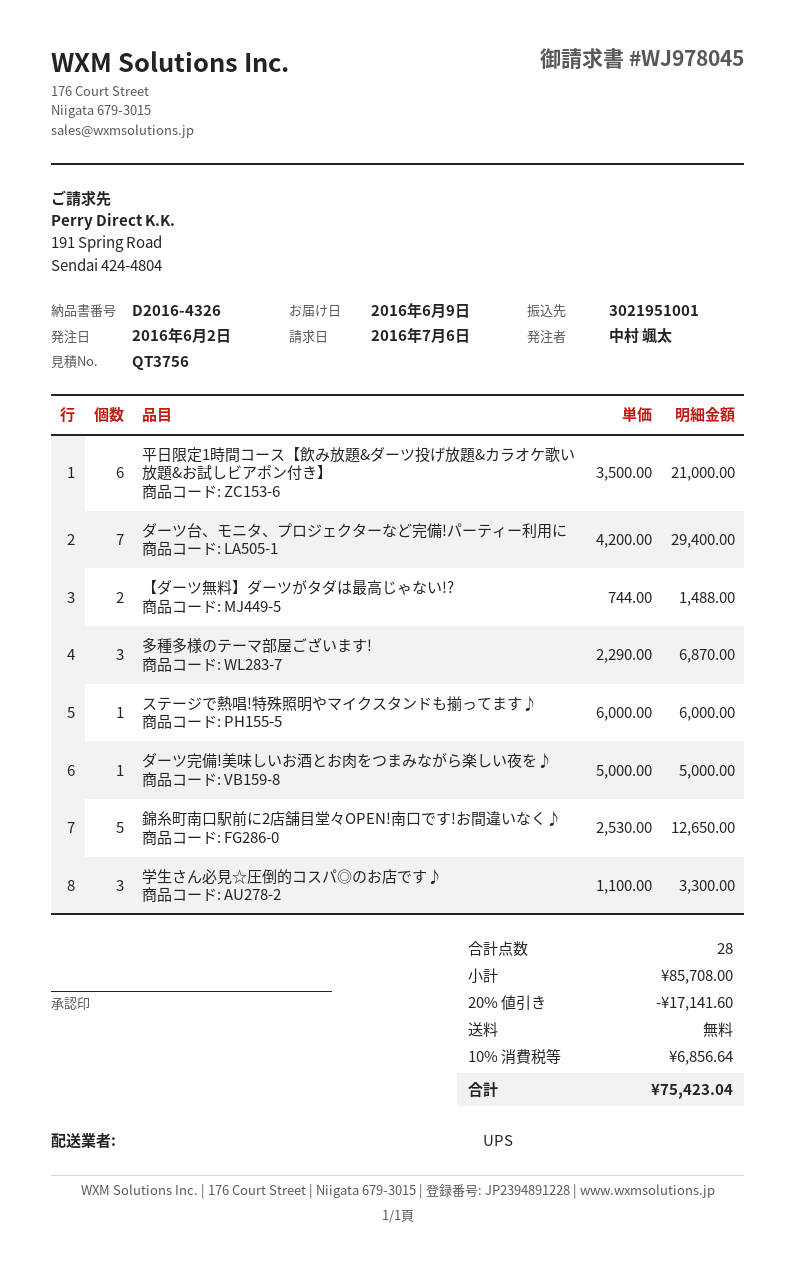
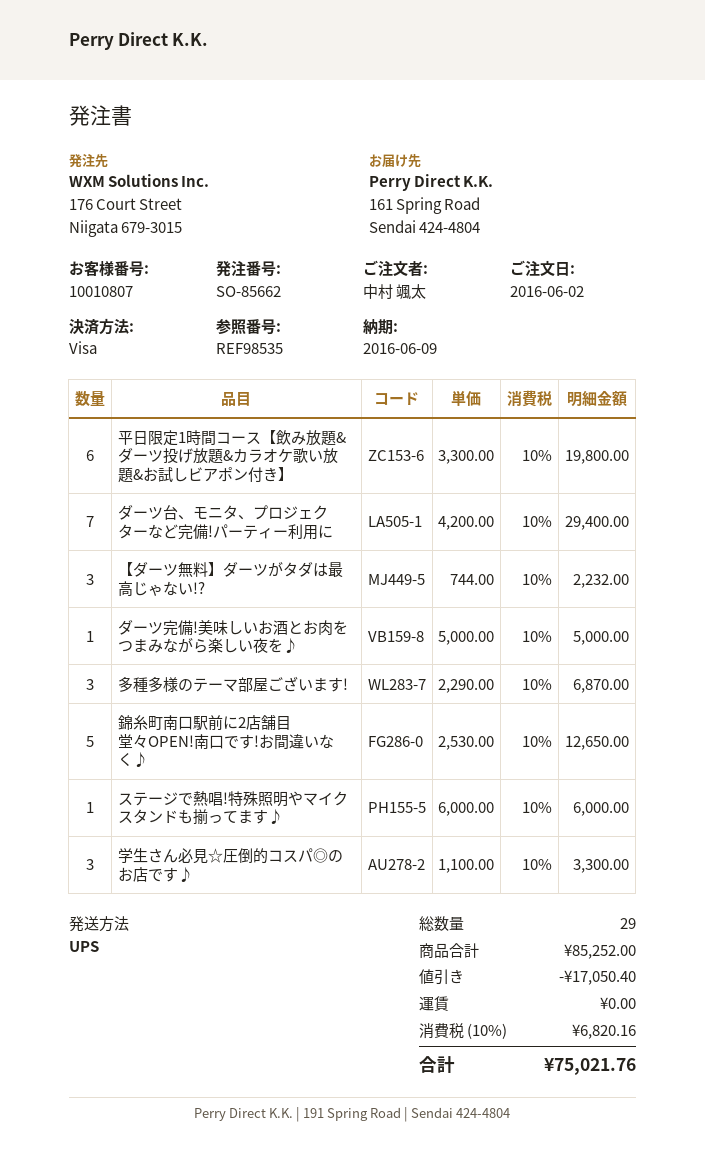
平日限定1時間コース【飲み放題&ダーツ投げ放題&カラオケ歌い放題&お試しビアポン付き】: 6 x 3500.00 = 21000.00 -> 6 x 3300.00 = 19800.00
【ダーツ無料】ダーツがタダは最高じゃない!?: 2 x 744.00 = 1488.00 -> 3 x 744.00 = 2232.00
total quantity: 28 -> 29
subtotal: 85708.00 -> 85252.00
discount: 17141.60 -> 17050.40
tax: 10% = 6856.64 -> 10% = 6820.16
total: 75423.04 -> 75021.76

